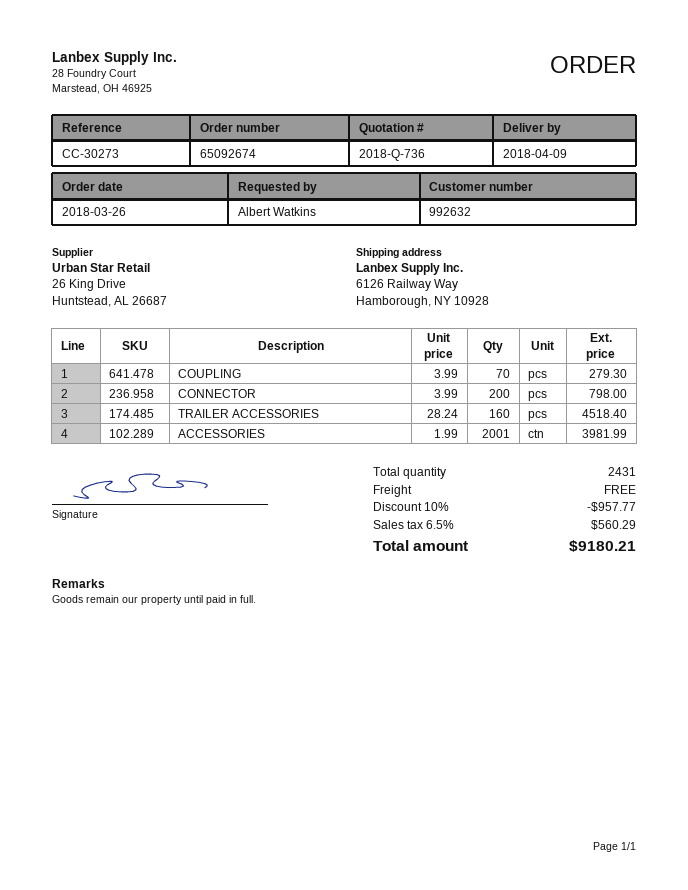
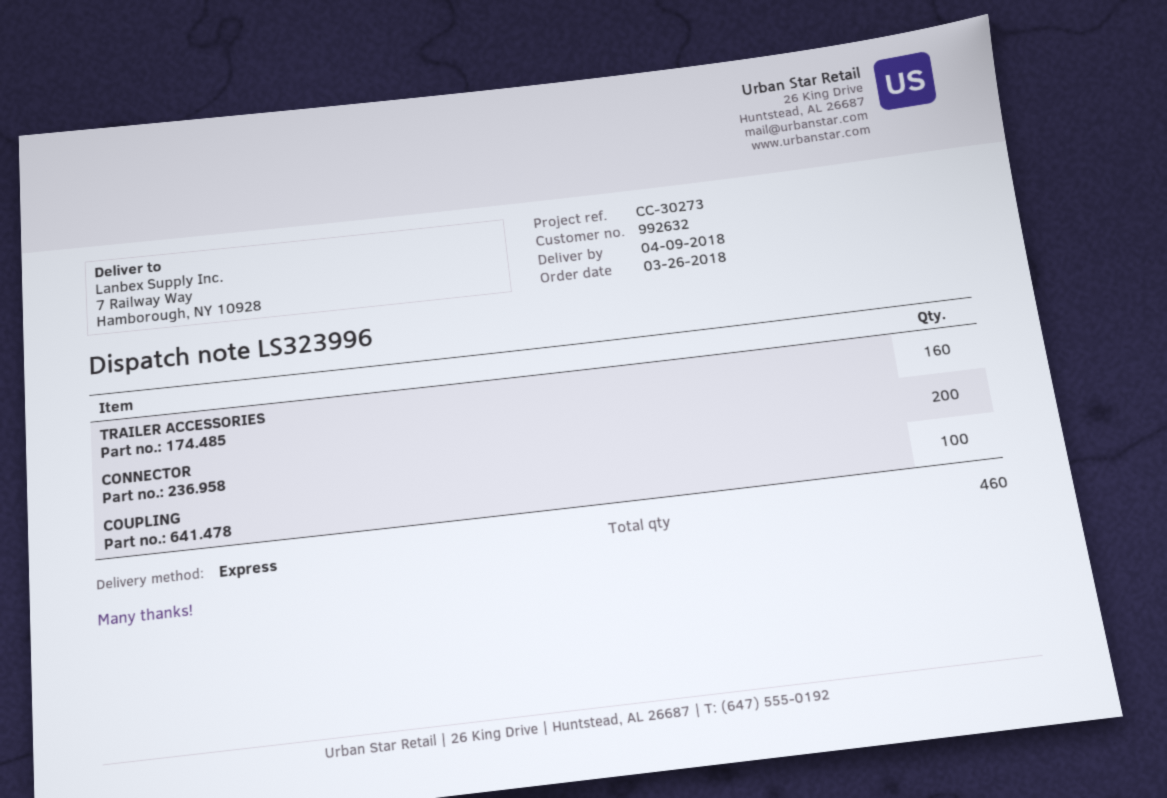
ship to: 6126 Railway Way, Hamborough, NY 10928 -> 7 Railway Way, Hamborough, NY 10928
COUPLING: 70 -> 100
ACCESSORIES: 2001 -> none
total quantity: 2431 -> 460

